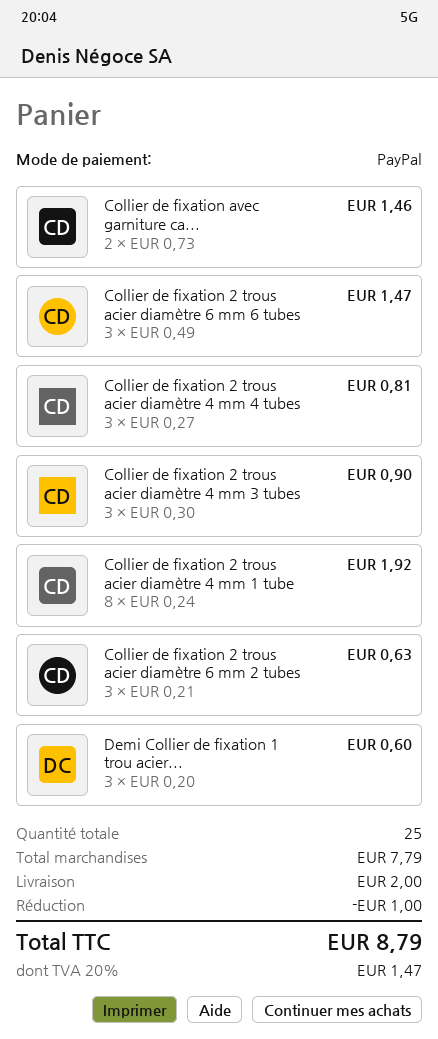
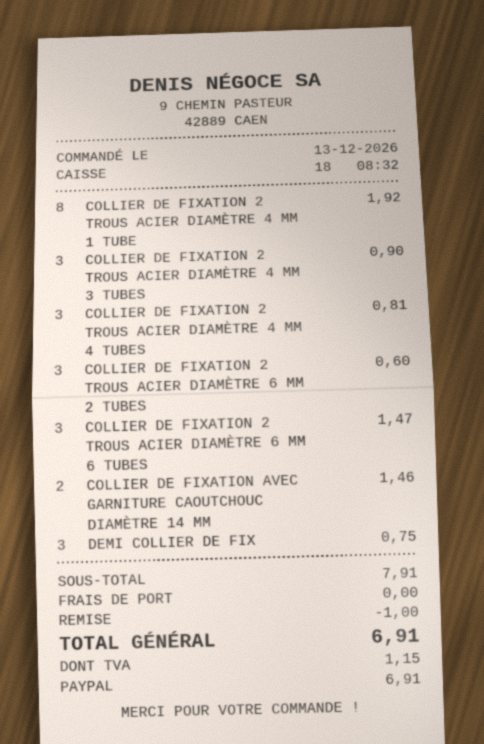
Collier de fixation 2 trous acier diamètre 6 mm 2 tubes: 3 for 0.63 -> 3 for 0.60
Demi Collier de fixation 1 trou acier...: 3 for 0.60 -> 3 for 0.75
subtotal: 7.79 -> 7.91
shipping: 2.00 -> 0.00
tax: 1.47 -> 1.15
total: 8.79 -> 6.91

